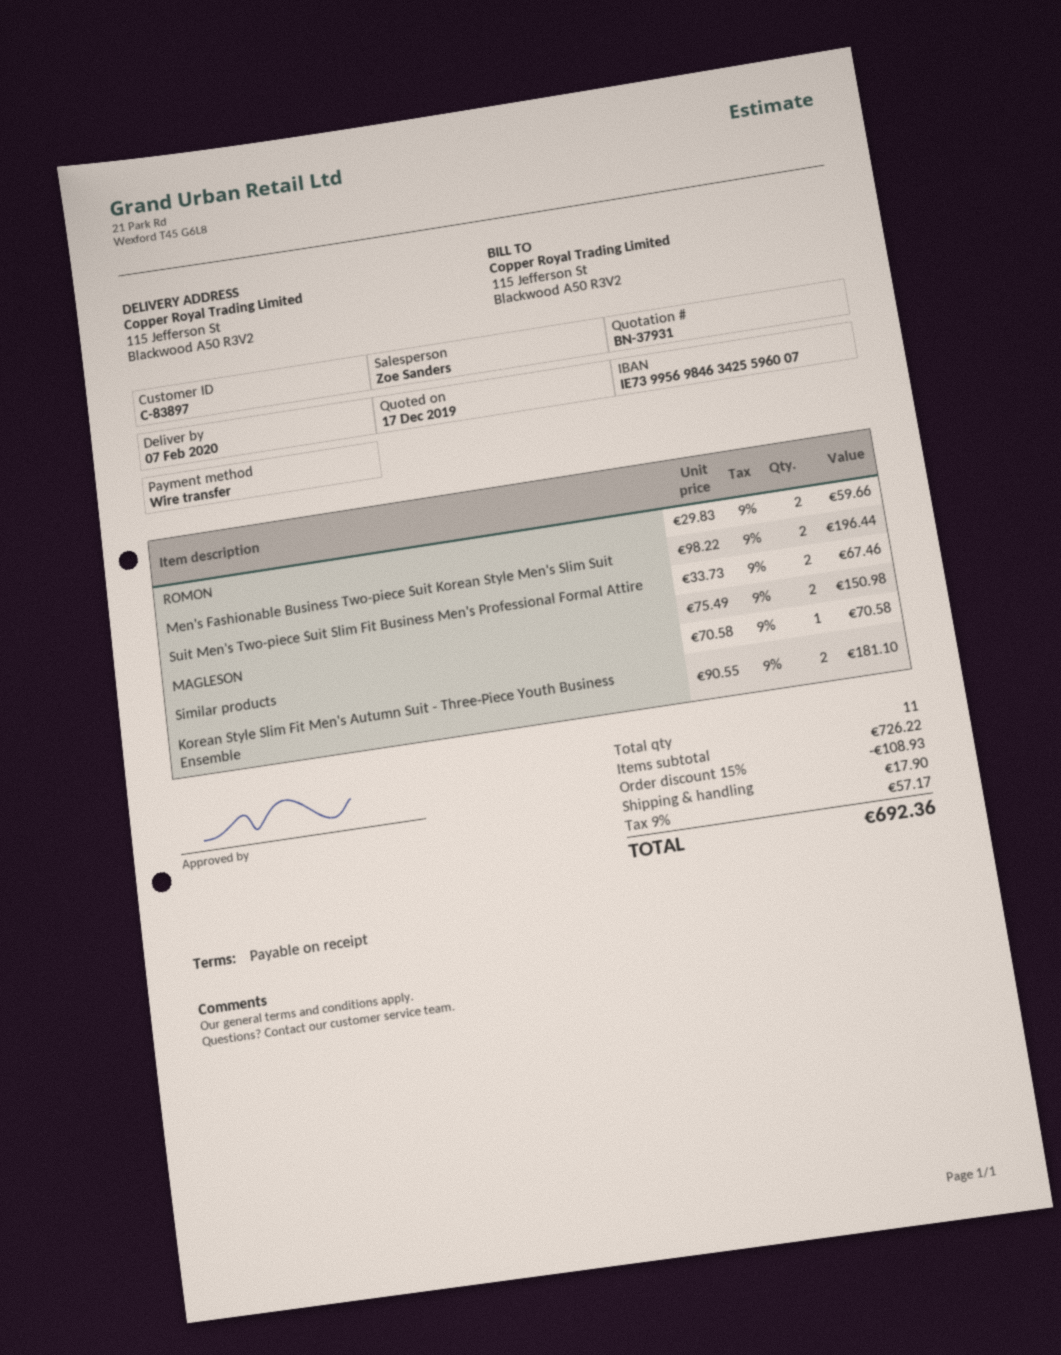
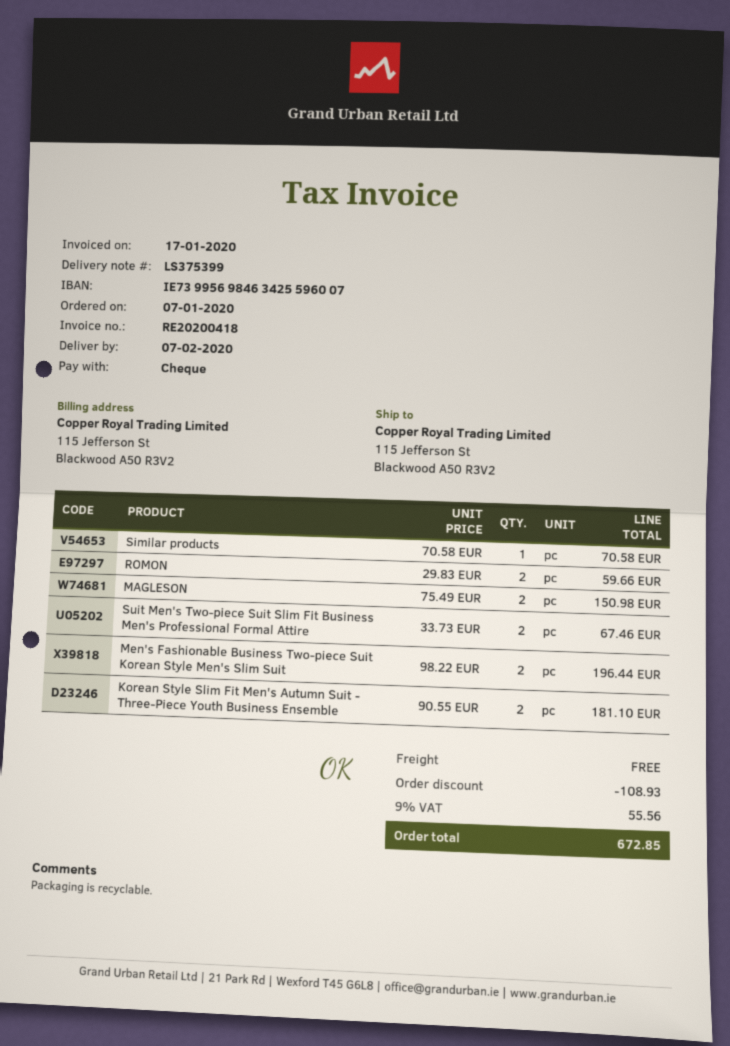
payment method: bank transfer -> cheque
shipping: 17.90 -> 0.00
tax: 9% = 57.17 -> 9% = 55.56
total: 692.36 -> 672.85

